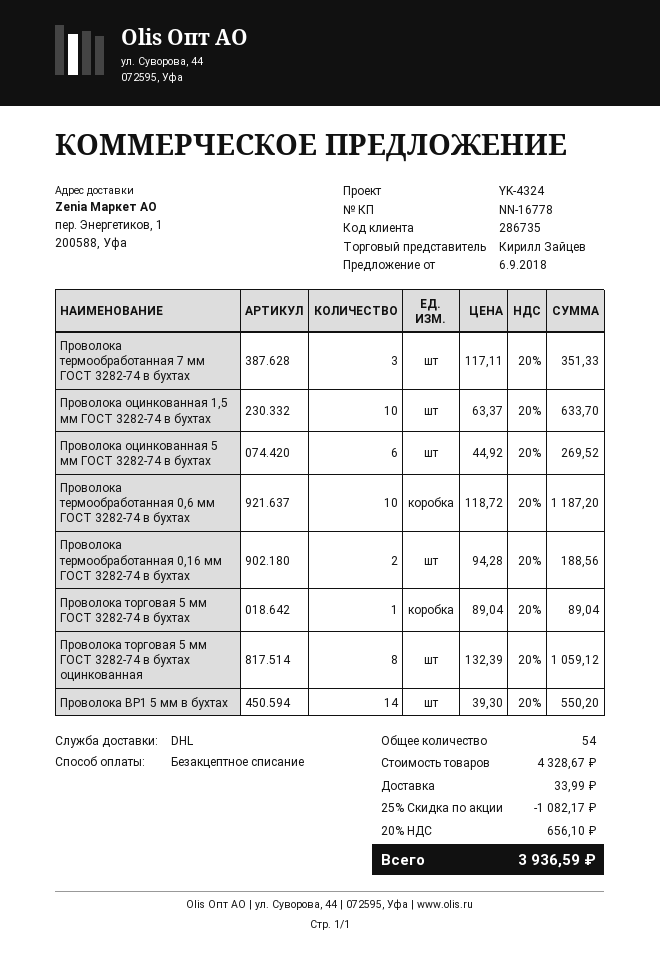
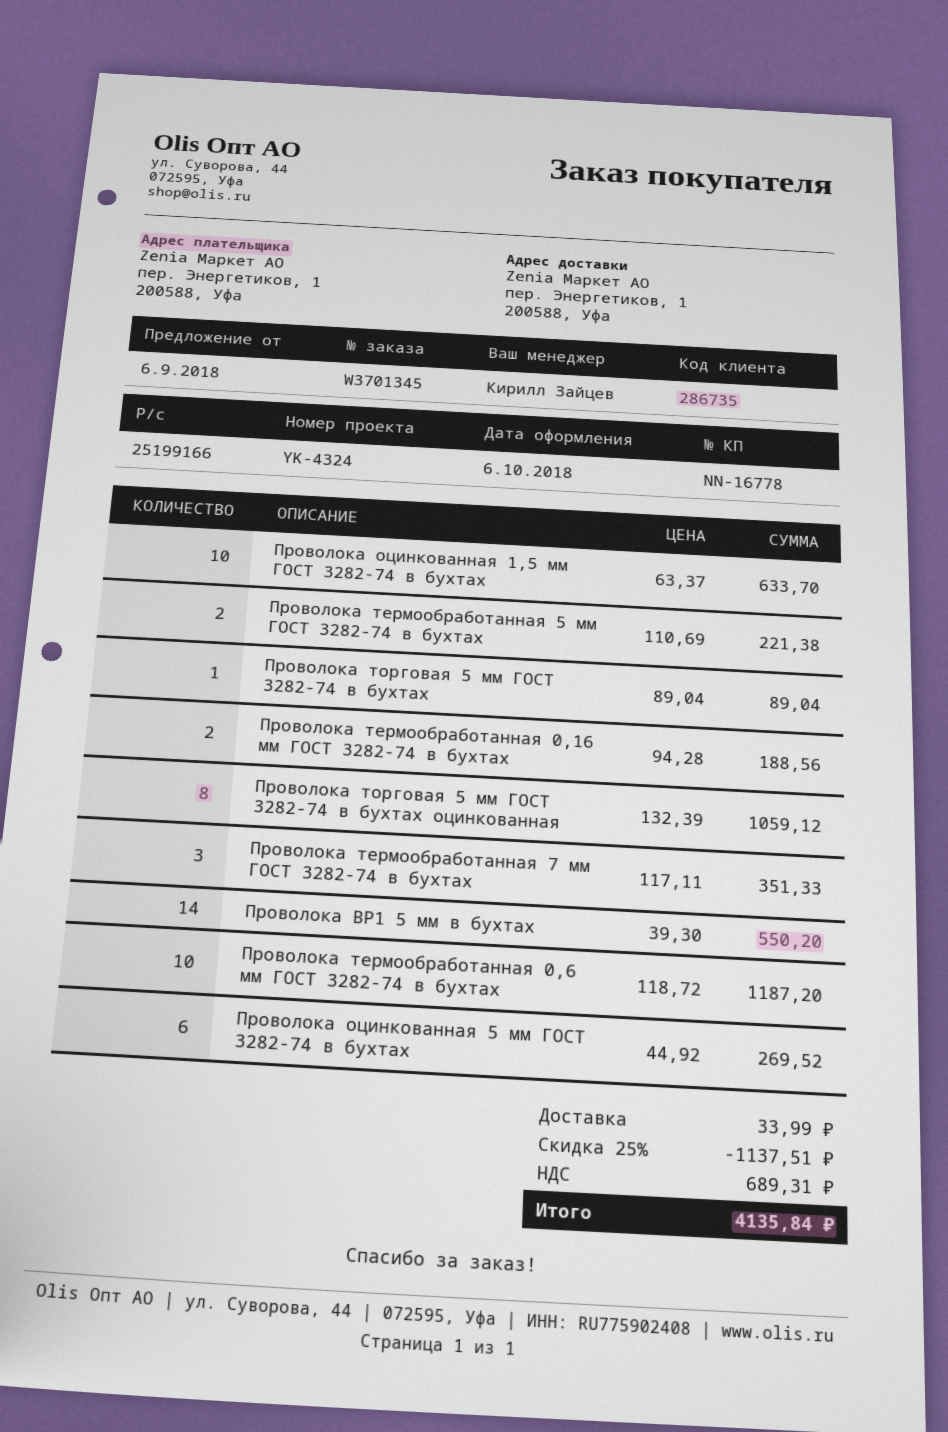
Проволока термообработанная 5 мм ГОСТ 3282-74 в бухтах: none -> 2 x 110.69 = 221.38
discount: 25% = 1082.17 -> 25% = 1137.51
tax: 656.10 -> 689.31
total: 3936.59 -> 4135.84

